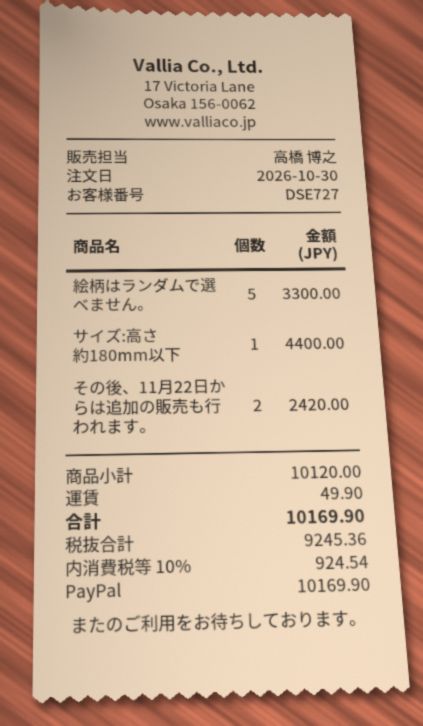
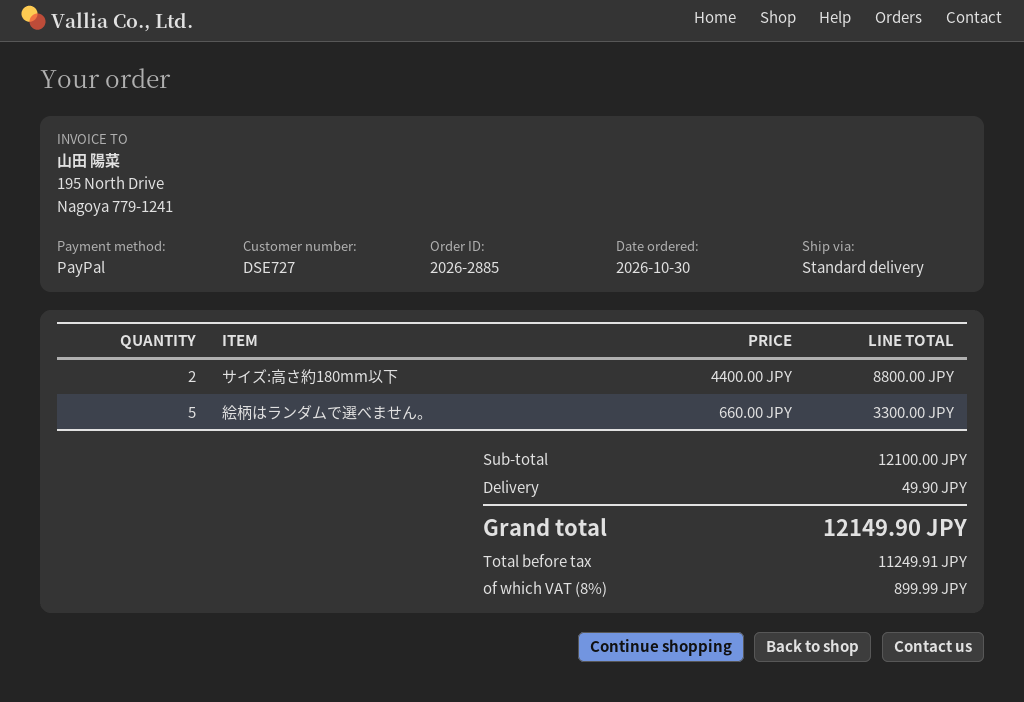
サイズ:高さ約180mm以下: 1 for 4400.00 -> 2 for 8800.00
その後、11月22日からは追加の販売も行われます。: 2 for 2420.00 -> none
subtotal: 10120.00 -> 12100.00
net: 9245.36 -> 11249.91
tax: 10% = 924.54 -> 8% = 899.99
total: 10169.90 -> 12149.90

